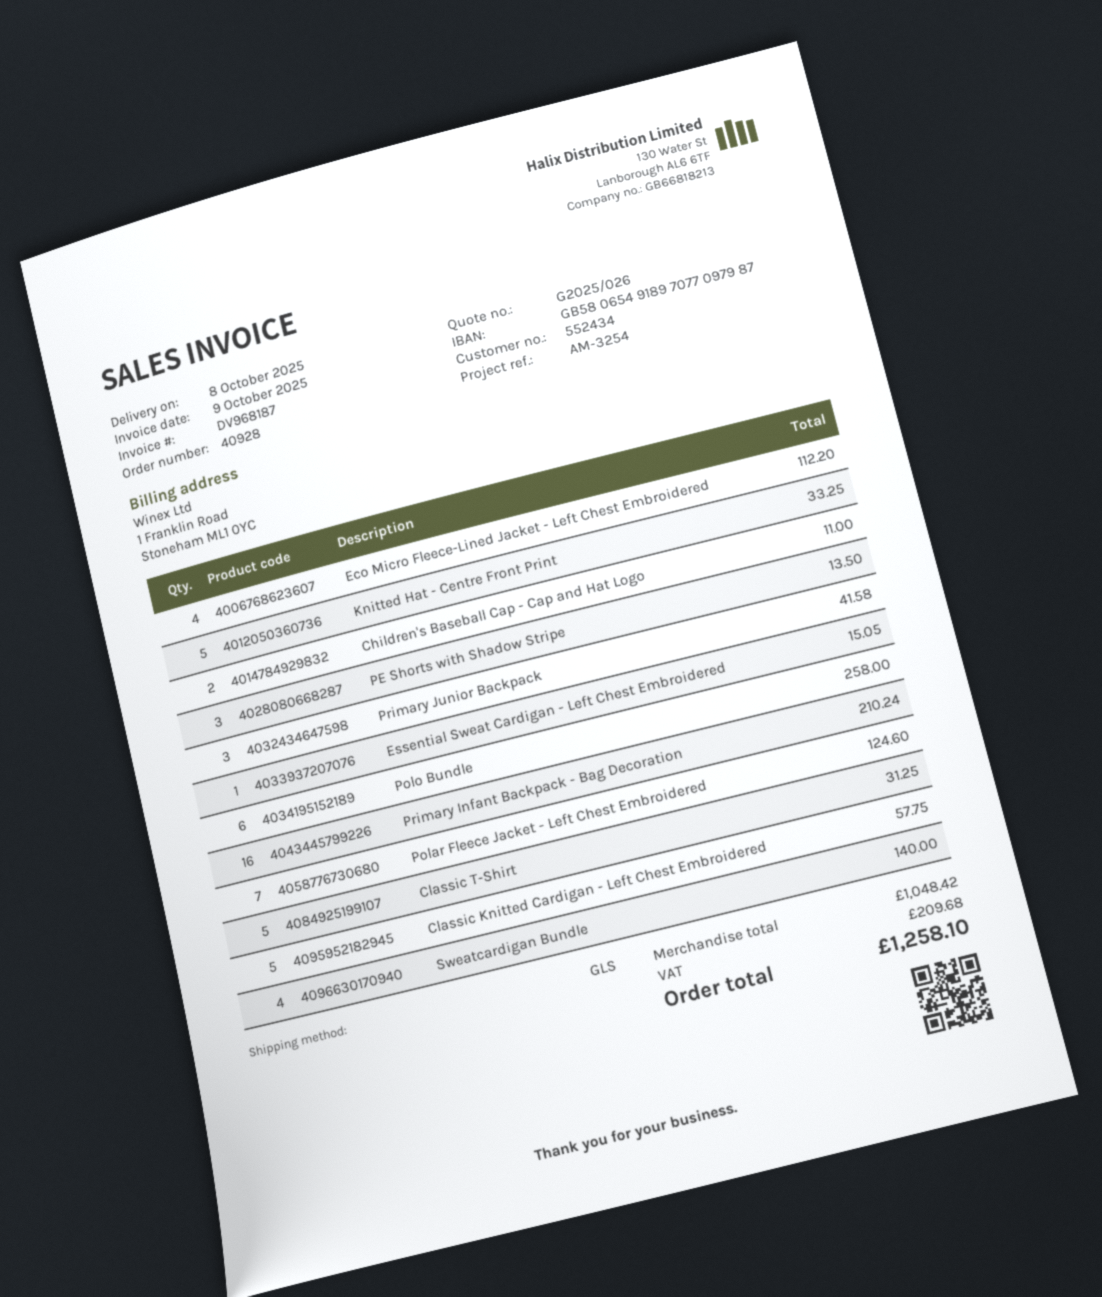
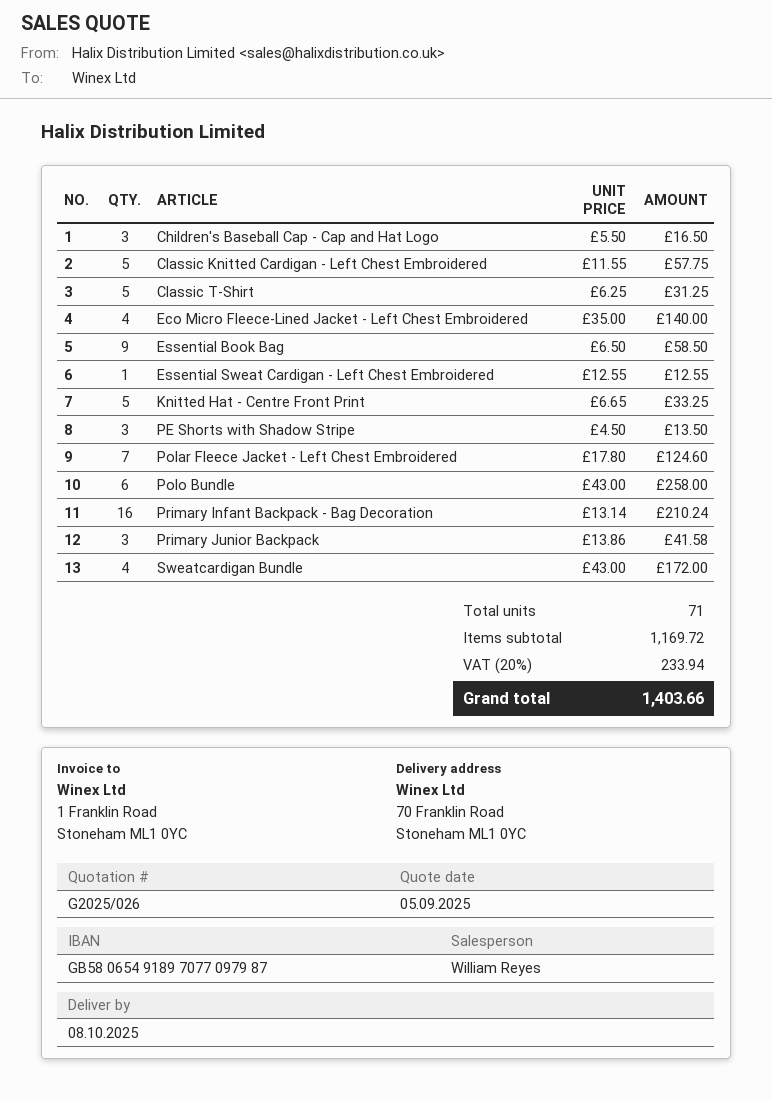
Eco Micro Fleece-Lined Jacket - Left Chest Embroidered: 4 for 112.20 -> 4 for 140.00
Children's Baseball Cap - Cap and Hat Logo: 2 for 11.00 -> 3 for 16.50
Essential Sweat Cardigan - Left Chest Embroidered: 1 for 15.05 -> 1 for 12.55
Sweatcardigan Bundle: 4 for 140.00 -> 4 for 172.00
Essential Book Bag: none -> 9 for 58.50
subtotal: 1048.42 -> 1169.72
tax: 209.68 -> 233.94
total: 1258.10 -> 1403.66

